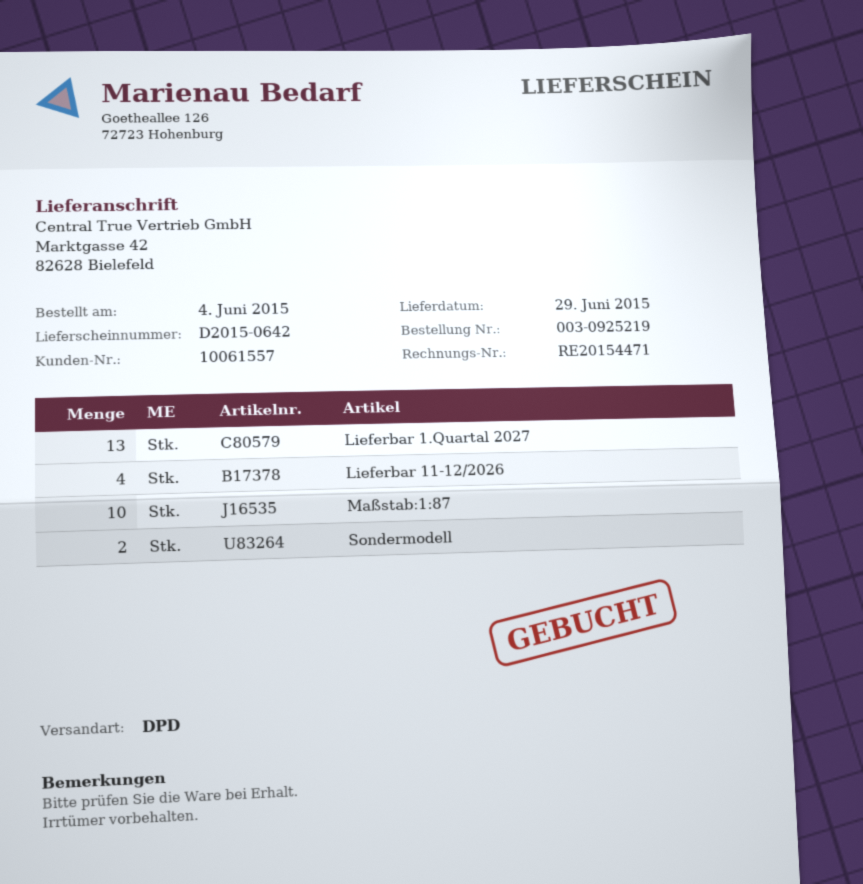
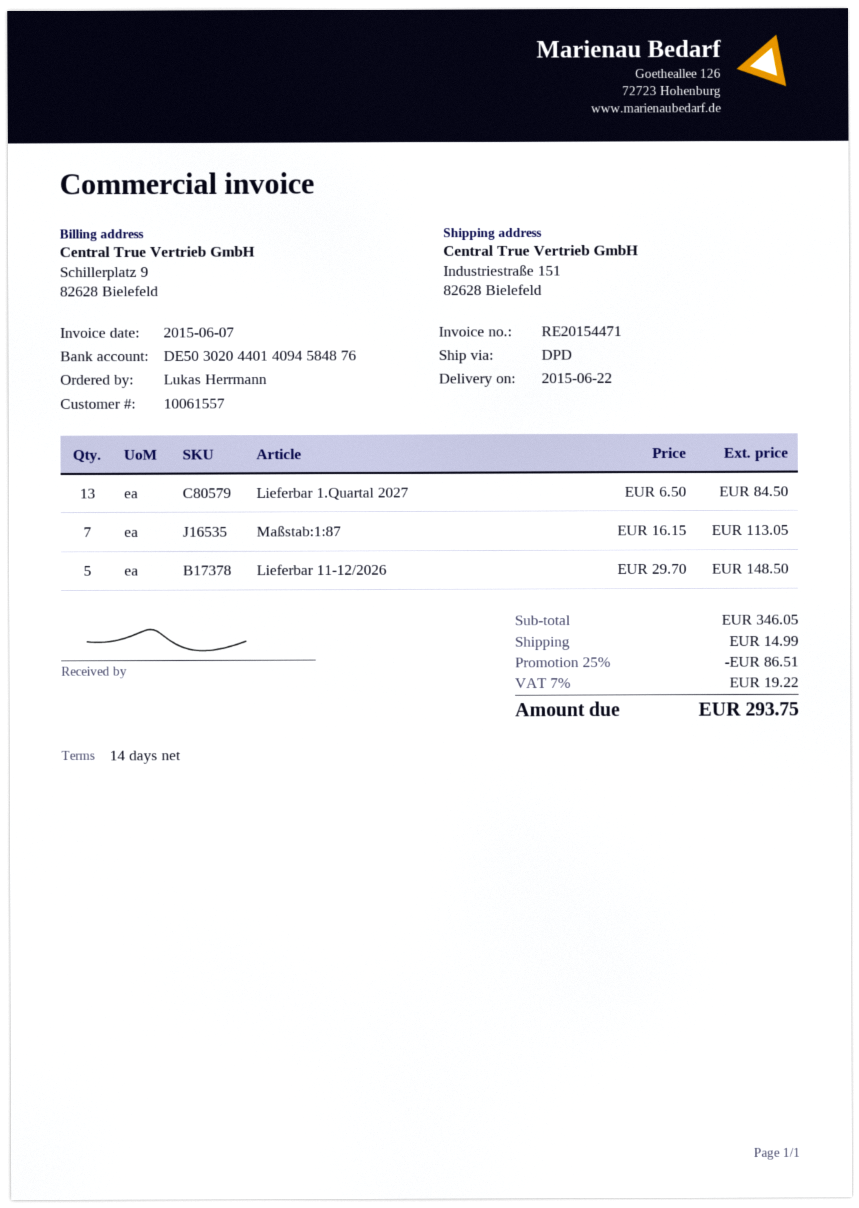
delivery date: 2015-06-29 -> 2015-06-22
ship to: Marktgasse 42, 82628 Bielefeld -> Industriestraße 151, 82628 Bielefeld
Lieferbar 11-12/2026: 4 -> 5
Maßstab:1:87: 10 -> 7
Sondermodell: 2 -> none

